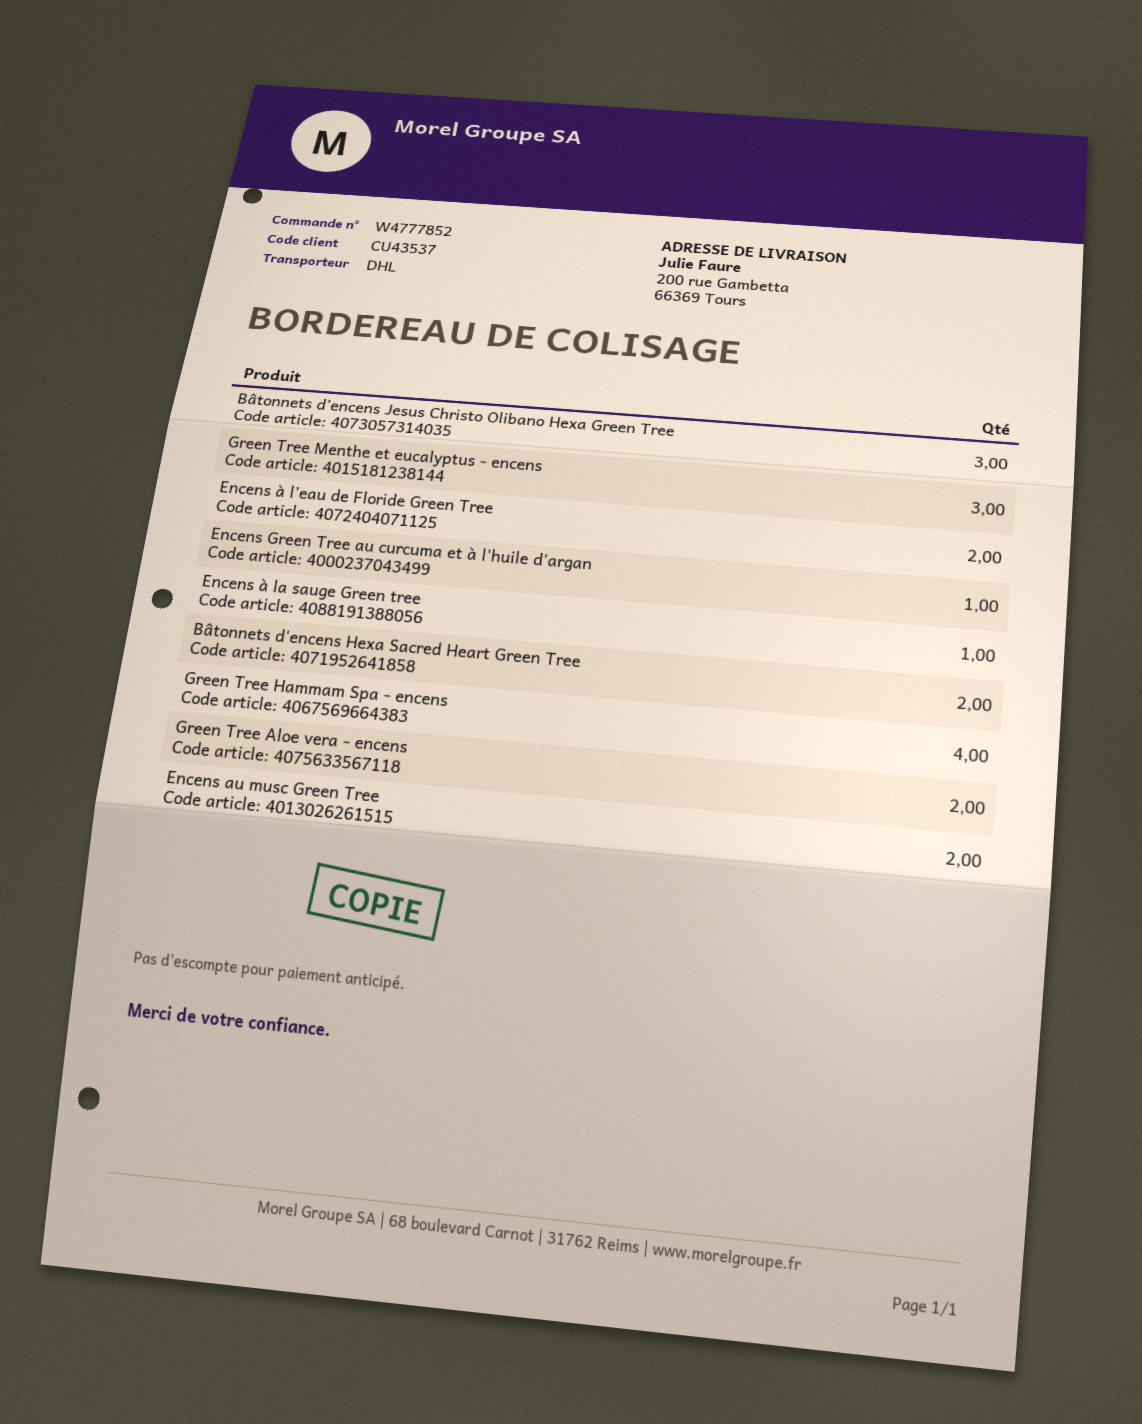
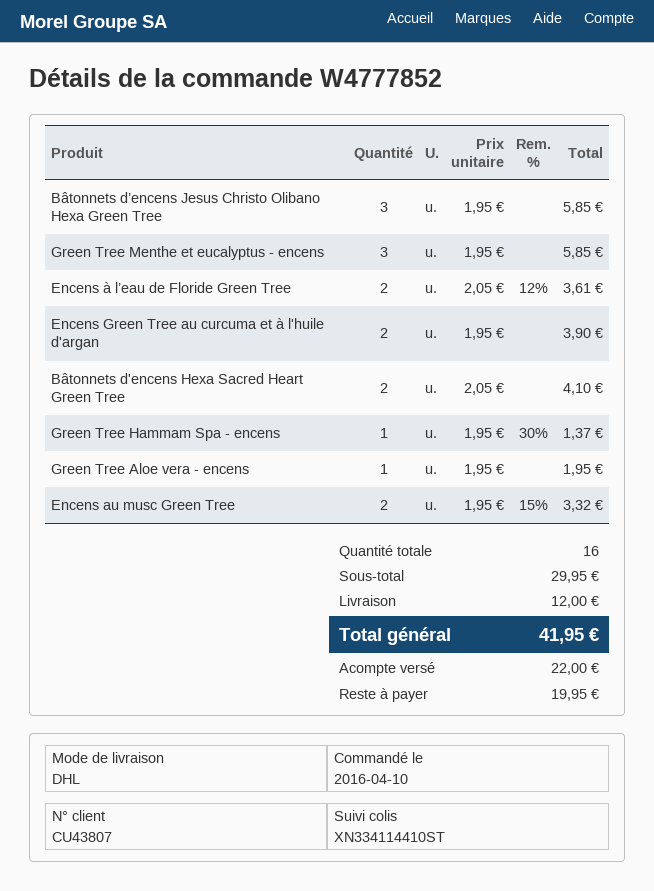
customer number: CU43537 -> CU43807
Encens Green Tree au curcuma et à l'huile d'argan: 1 -> 2
Encens à la sauge Green tree: 1 -> none
Green Tree Hammam Spa - encens: 4 -> 1
Green Tree Aloe vera - encens: 2 -> 1

